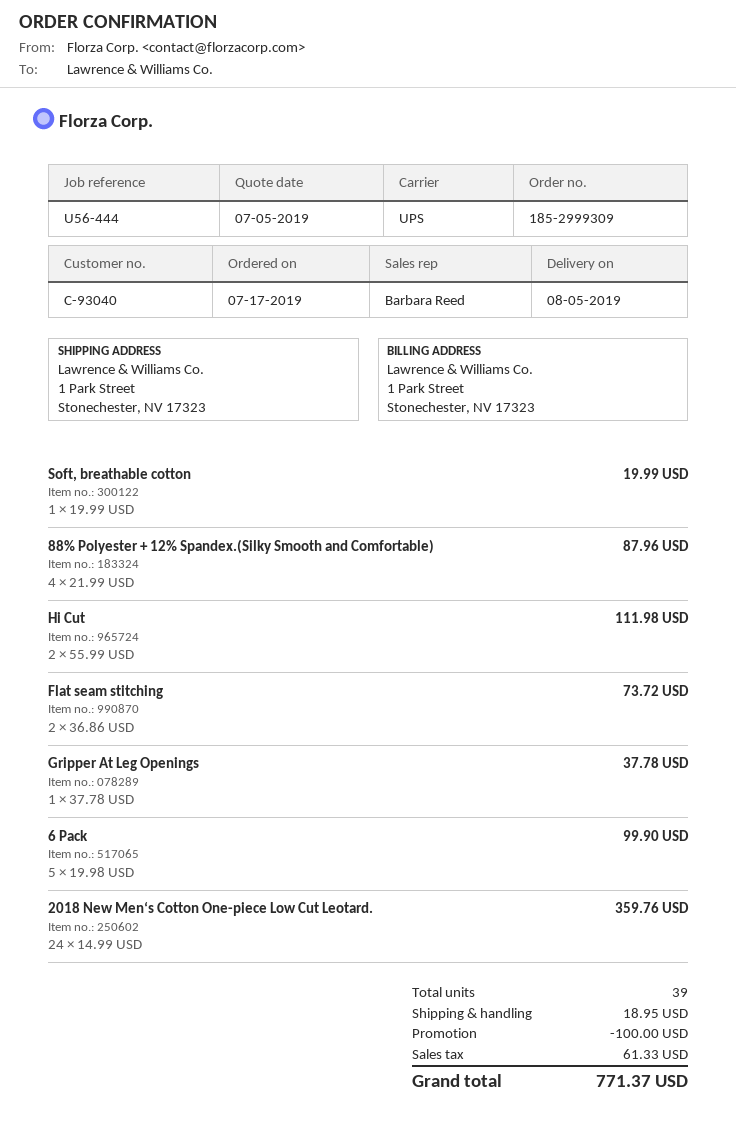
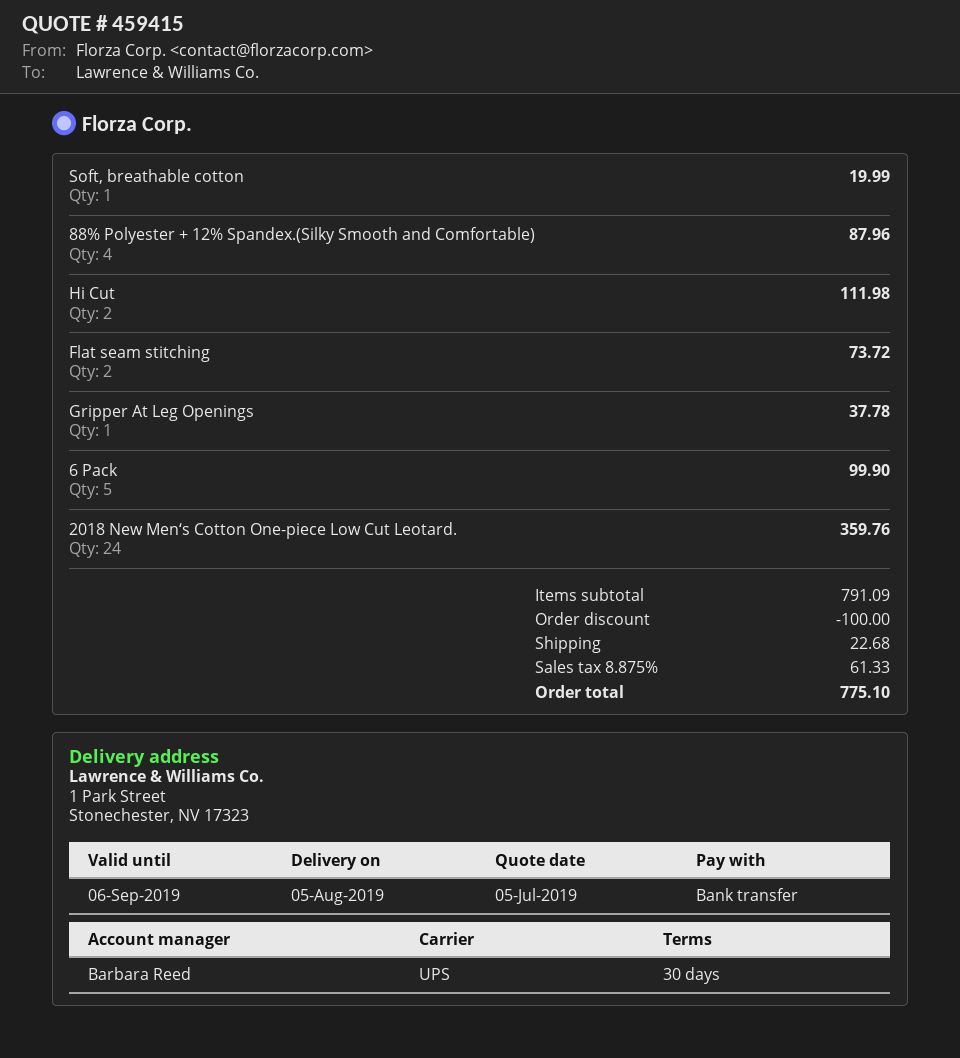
shipping: 18.95 -> 22.68
total: 771.37 -> 775.10

